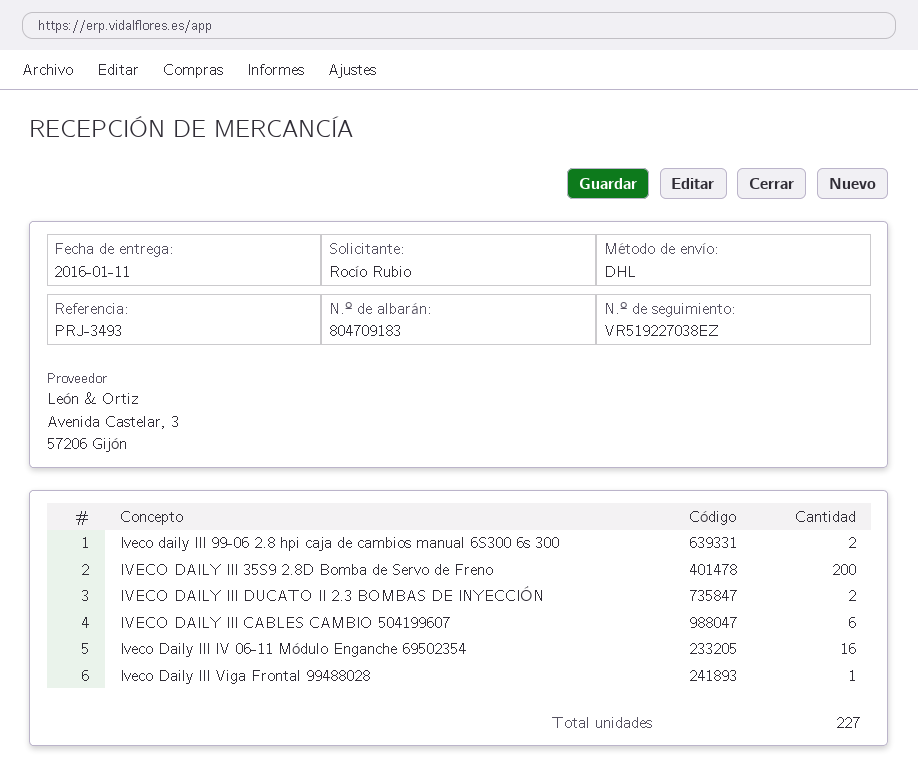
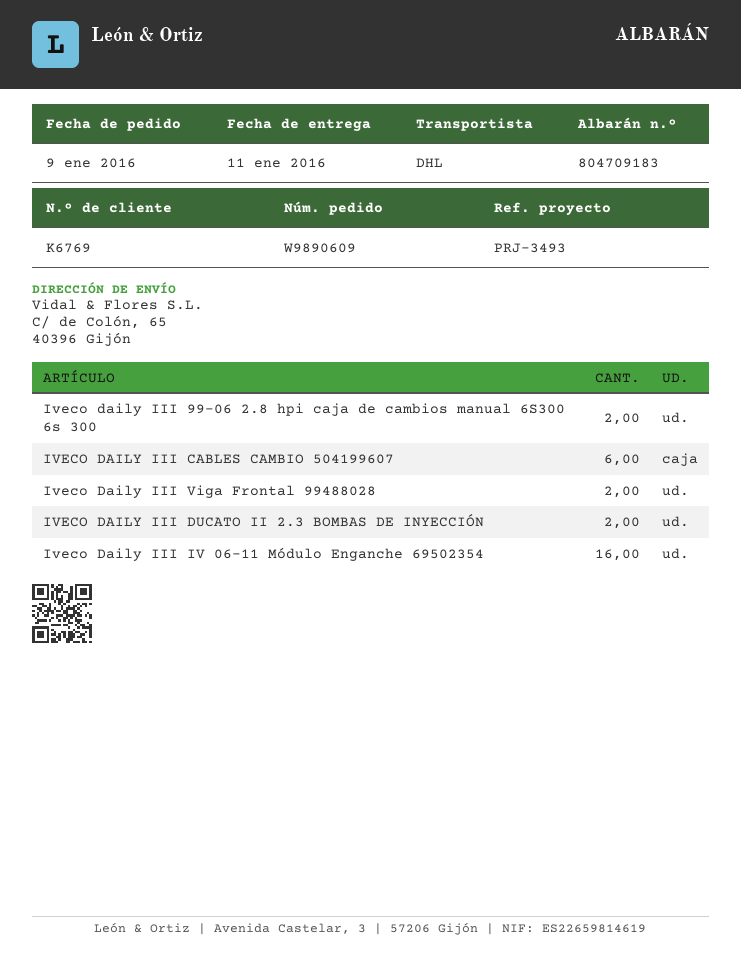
IVECO DAILY III 35S9 2.8D Bomba de Servo de Freno: 200 -> none
Iveco Daily III Viga Frontal 99488028: 1 -> 2

